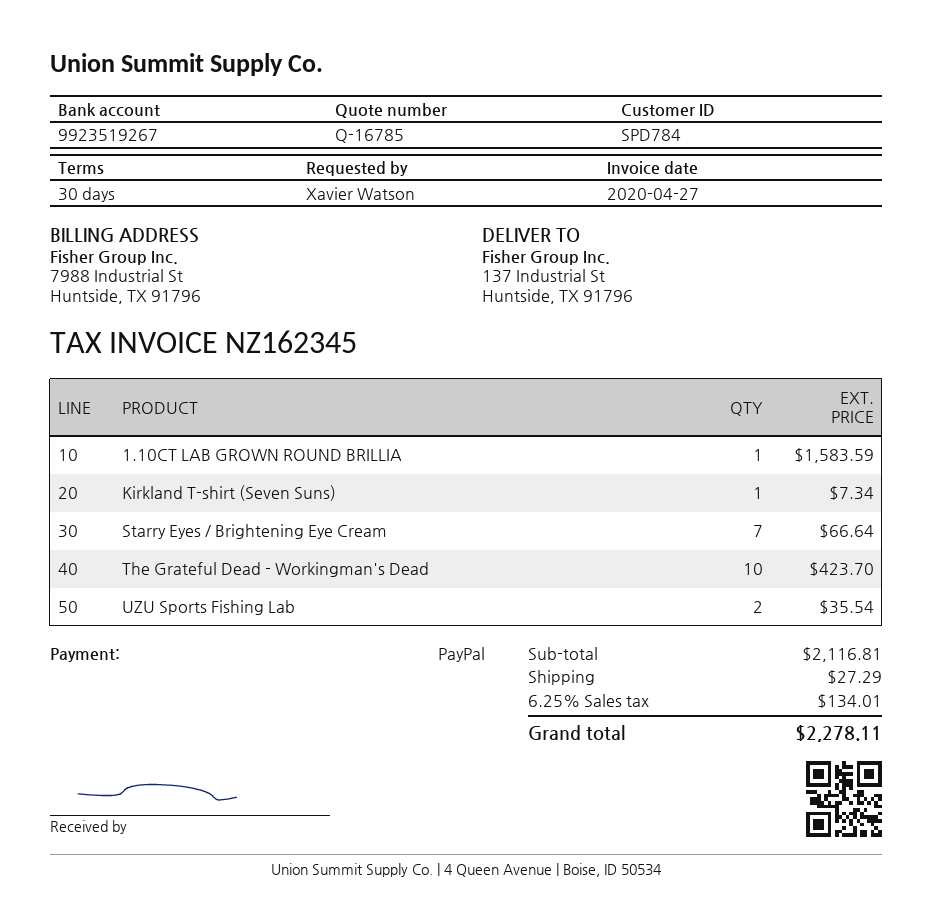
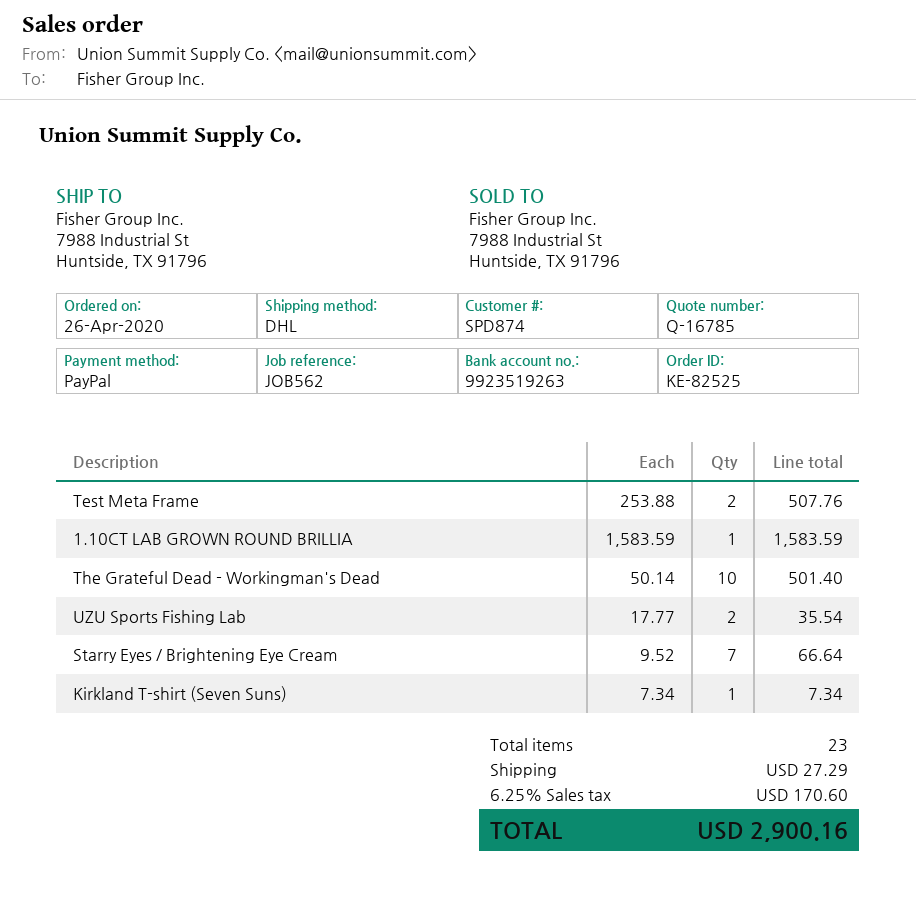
customer number: SPD784 -> SPD874
bank account: 9923519267 -> 9923519263
ship to: 137 Industrial St, Huntside, TX 91796 -> 7988 Industrial St, Huntside, TX 91796
The Grateful Dead - Workingman's Dead: 10 for 423.70 -> 10 for 501.40
Test Meta Frame: none -> 2 for 507.76
tax: 6.25% = 134.01 -> 6.25% = 170.60
total: 2278.11 -> 2900.16

